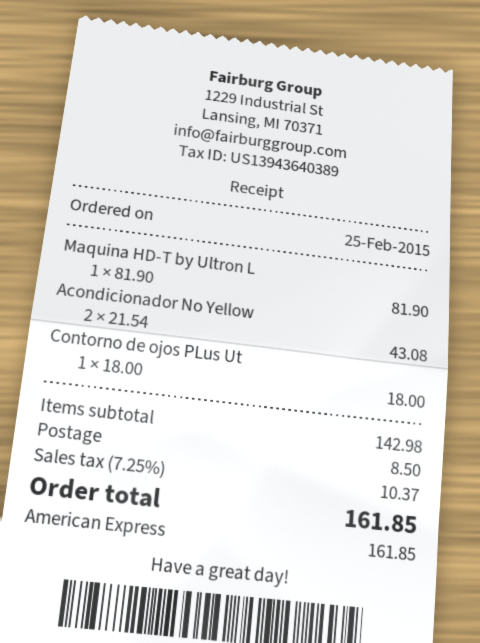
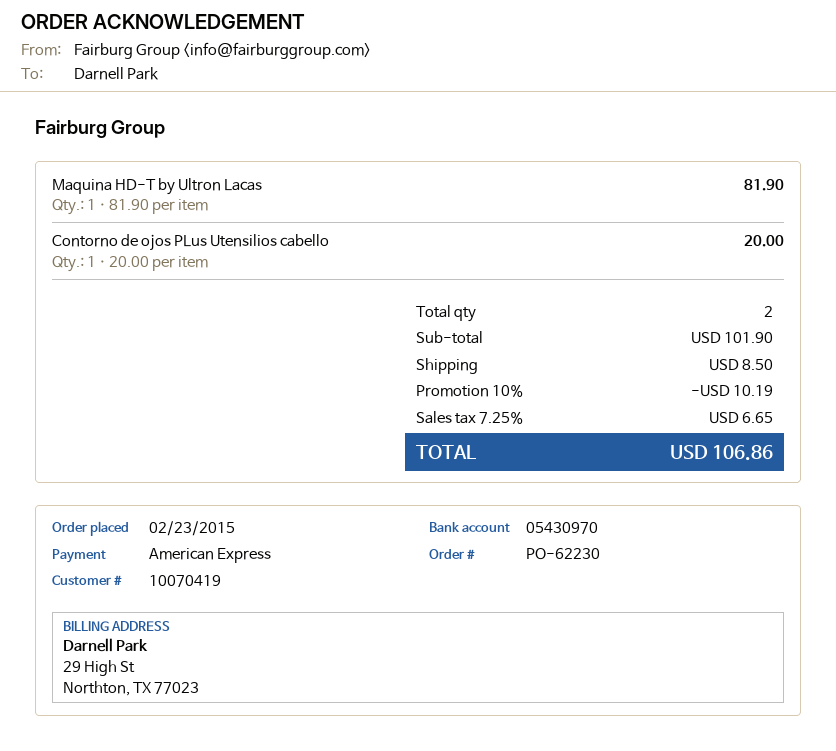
order date: 2015-02-25 -> 2015-02-23
Acondicionador No Yellow: 2 x 21.54 = 43.08 -> none
Contorno de ojos PLus Ut: 1 x 18.00 = 18.00 -> 1 x 20.00 = 20.00
subtotal: 142.98 -> 101.90
discount: none -> 10% = 10.19
tax: 7.25% = 10.37 -> 7.25% = 6.65
total: 161.85 -> 106.86

